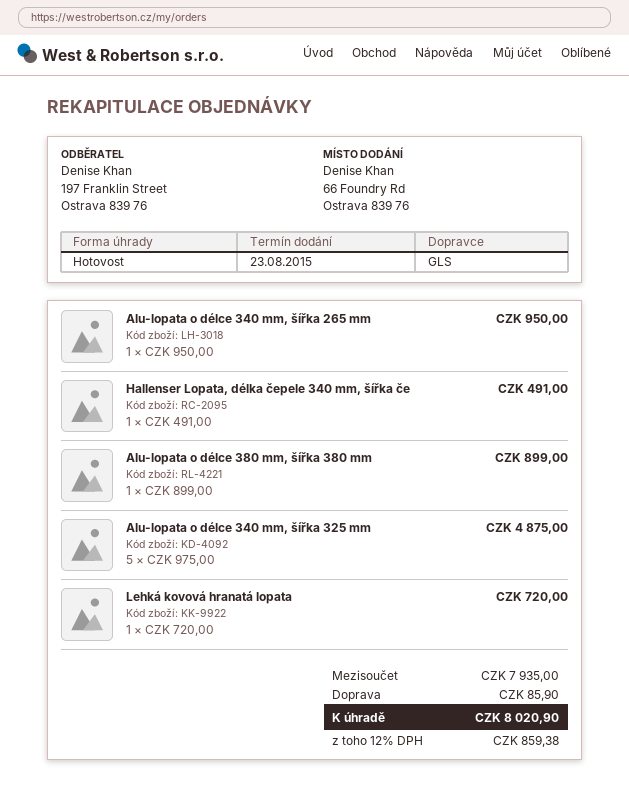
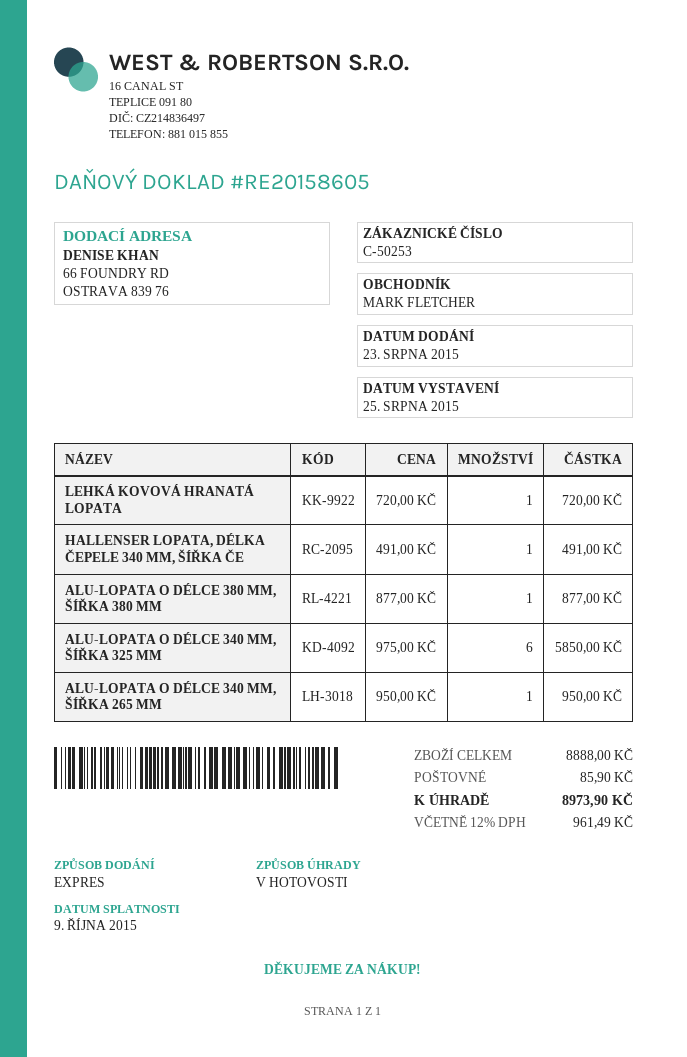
shipping method: GLS -> express
Alu-lopata o délce 380 mm, šířka 380 mm: 1 x 899.00 = 899.00 -> 1 x 877.00 = 877.00
Alu-lopata o délce 340 mm, šířka 325 mm: 5 x 975.00 = 4875.00 -> 6 x 975.00 = 5850.00
subtotal: 7935.00 -> 8888.00
tax: 12% = 859.38 -> 12% = 961.49
total: 8020.90 -> 8973.90

